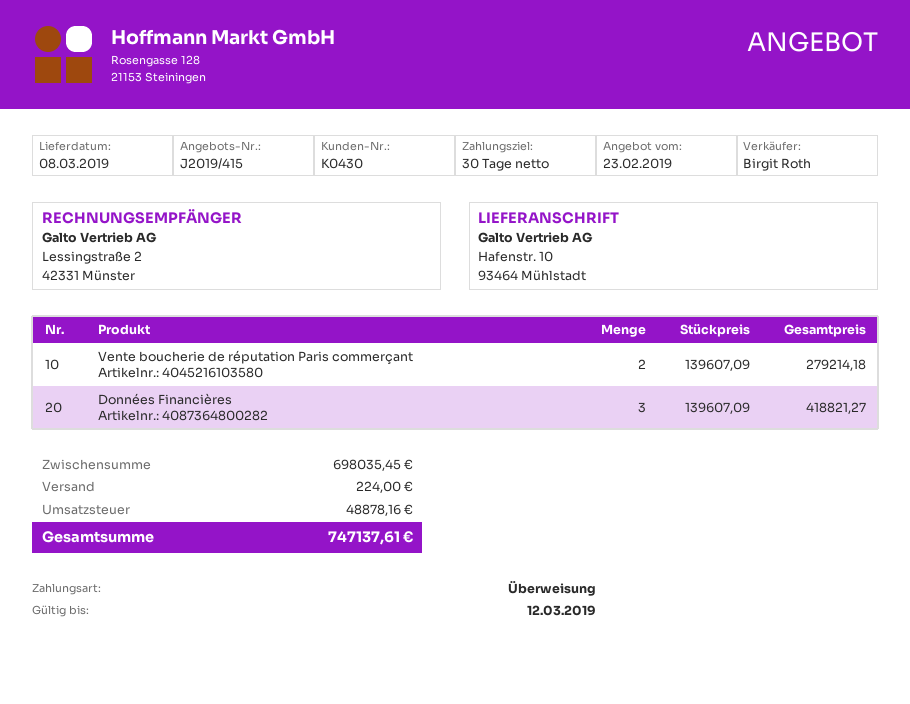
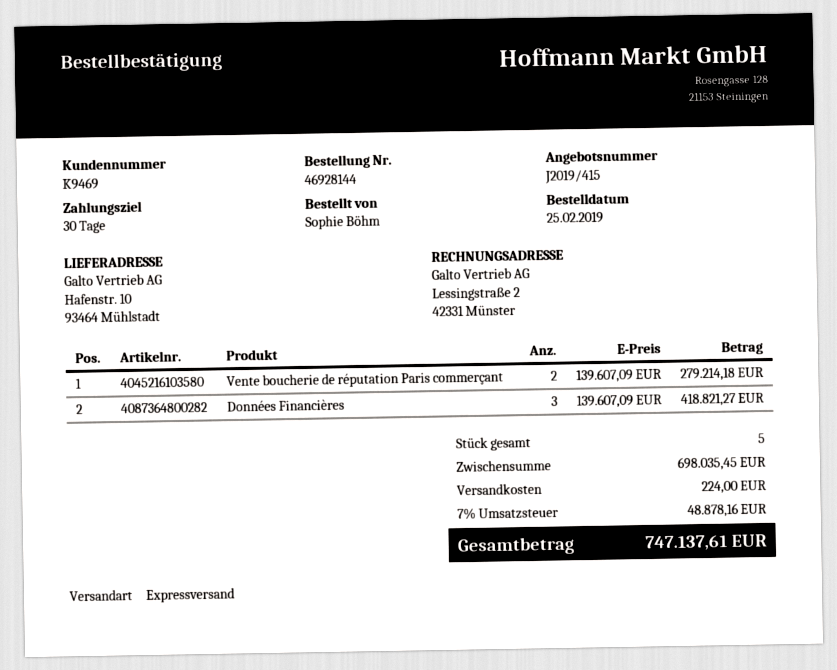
customer number: K0430 -> K9469

